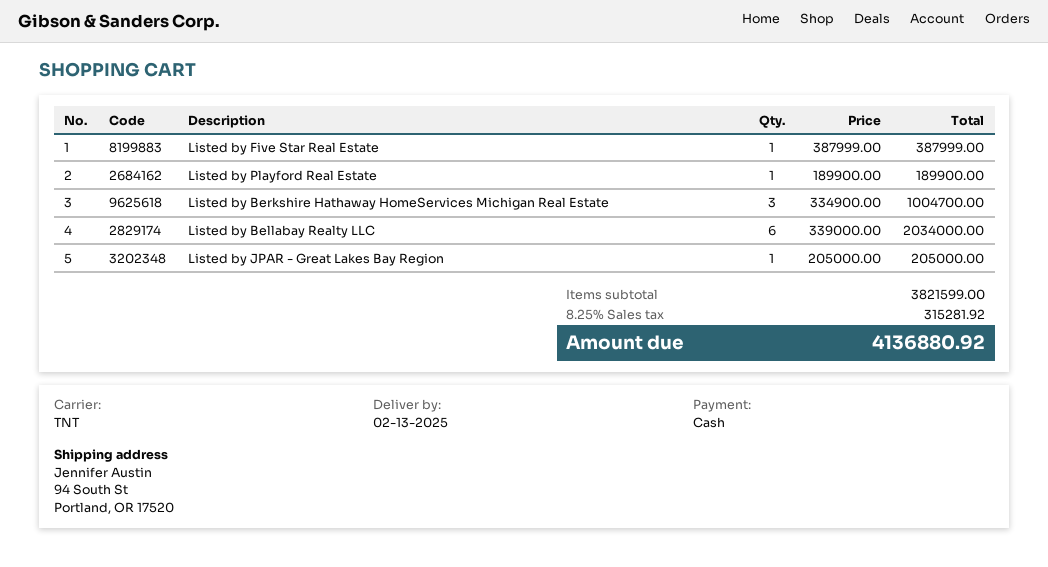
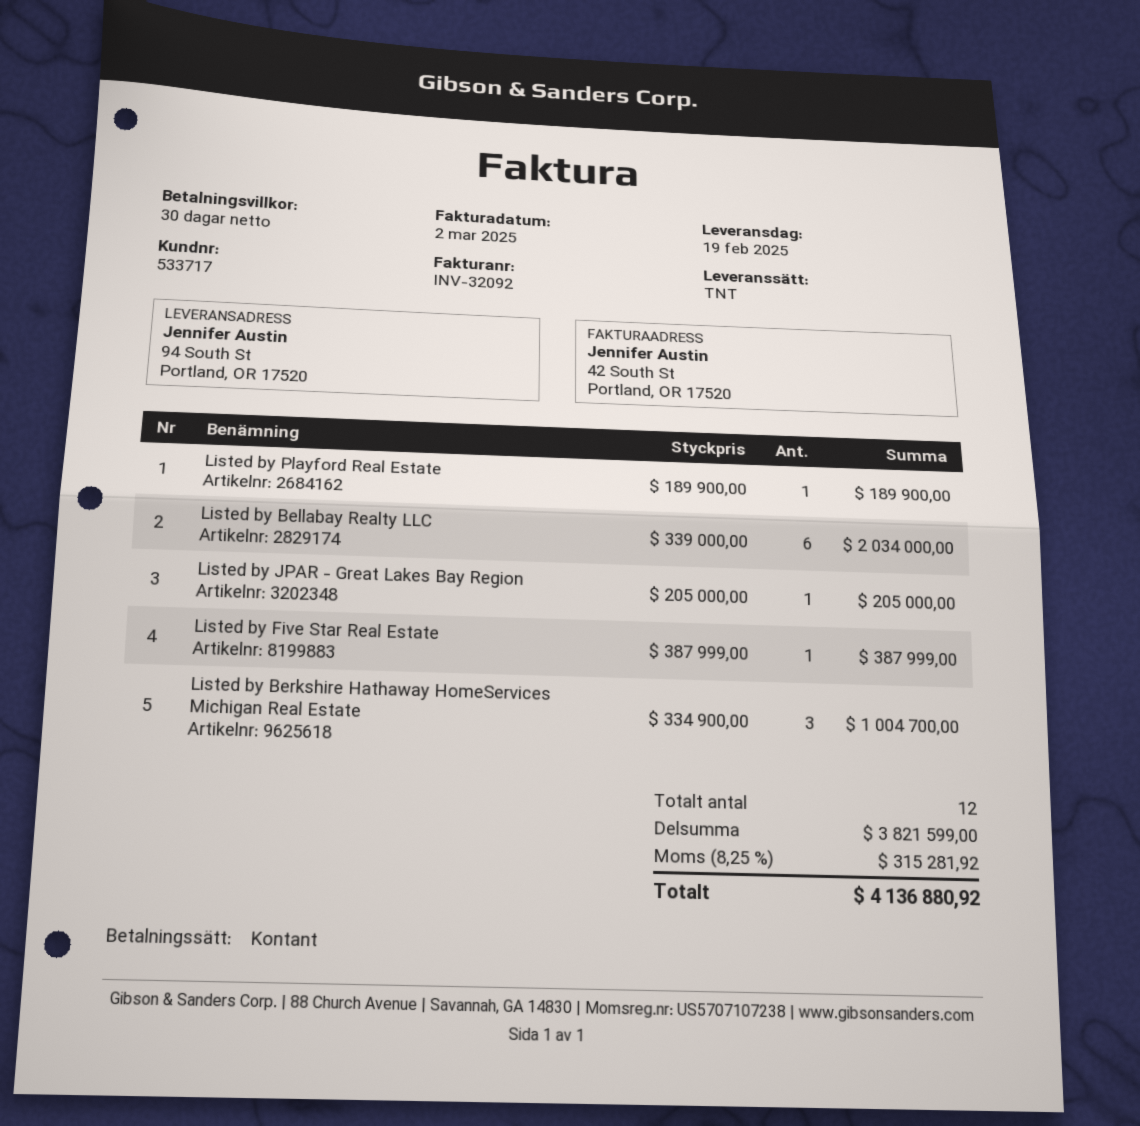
delivery date: 2025-02-13 -> 2025-02-19

